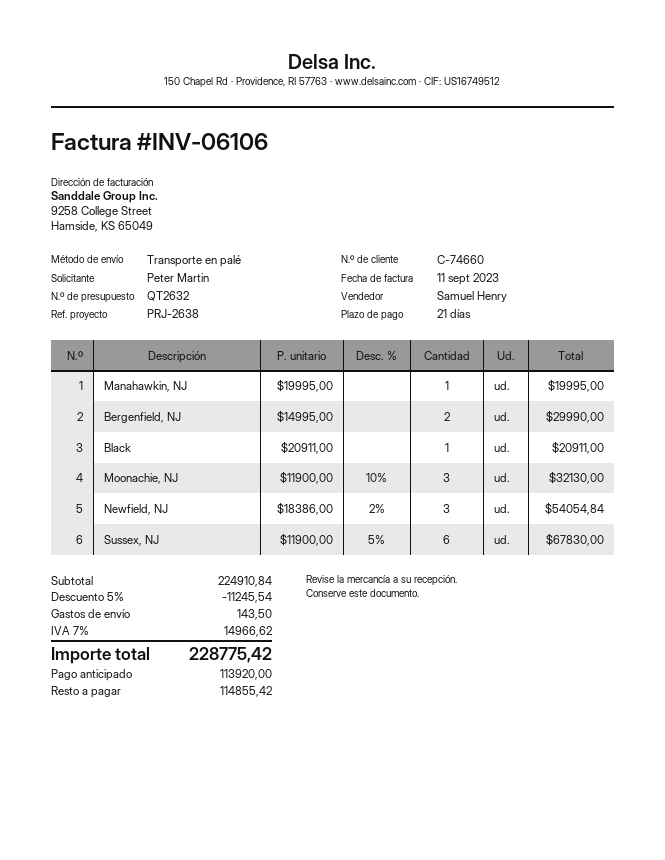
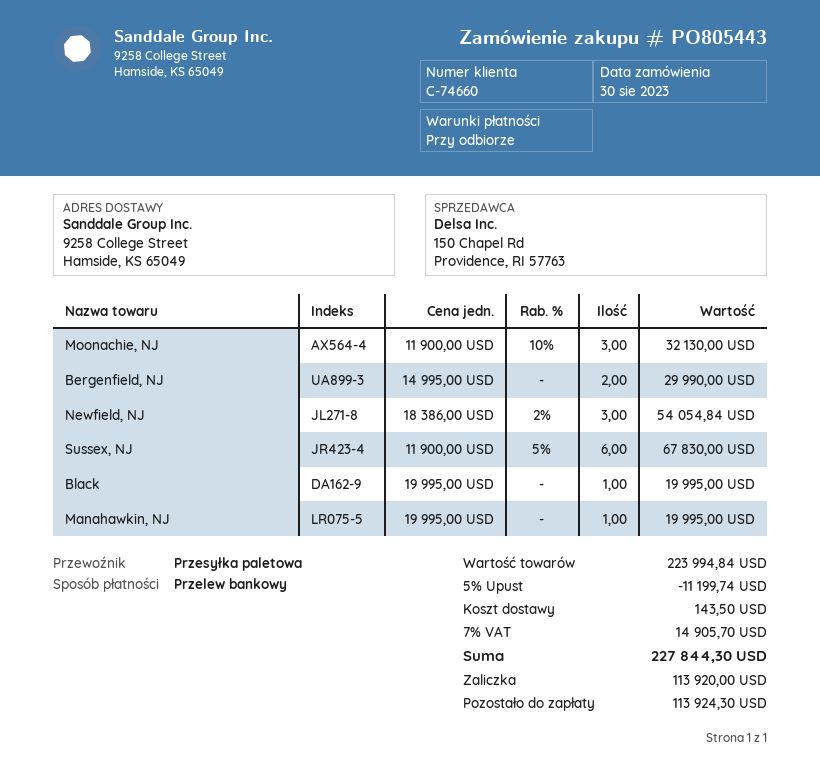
payment terms: 21 days -> on receipt
Black: 1 x 20911.00 = 20911.00 -> 1 x 19995.00 = 19995.00
subtotal: 224910.84 -> 223994.84
discount: 5% = 11245.54 -> 5% = 11199.74
tax: 7% = 14966.62 -> 7% = 14905.70
total: 228775.42 -> 227844.30
balance: 114855.42 -> 113924.30

